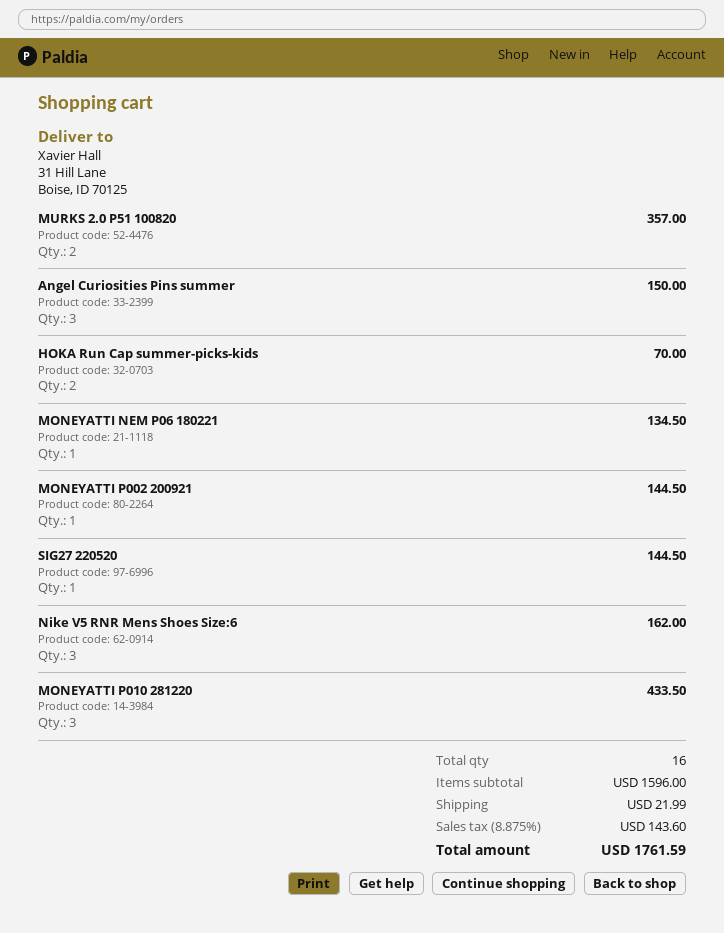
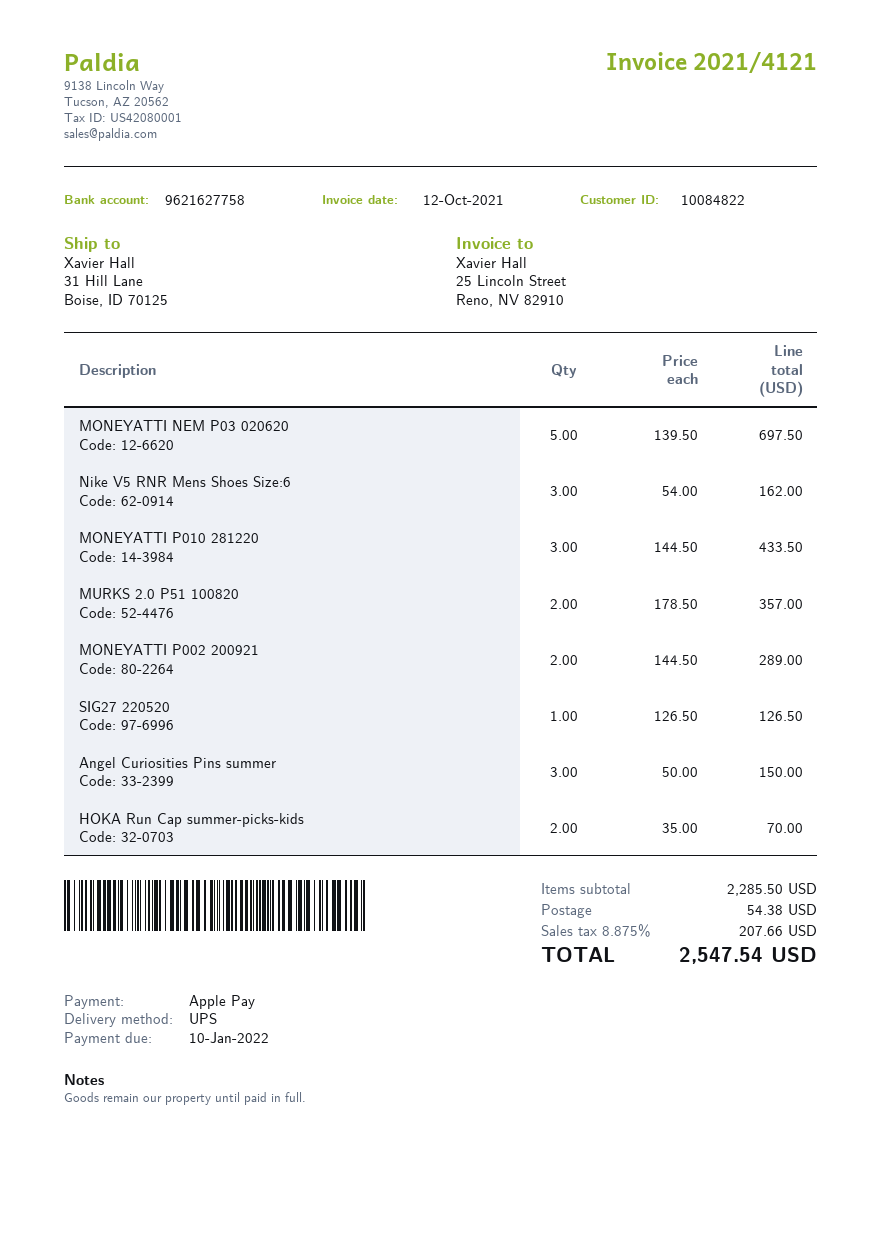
MONEYATTI NEM P06 180221: 1 for 134.50 -> none
MONEYATTI P002 200921: 1 for 144.50 -> 2 for 289.00
SIG27 220520: 1 for 144.50 -> 1 for 126.50
MONEYATTI NEM P03 020620: none -> 5 for 697.50
subtotal: 1596.00 -> 2285.50
shipping: 21.99 -> 54.38
tax: 8.875% = 143.60 -> 8.875% = 207.66
total: 1761.59 -> 2547.54

